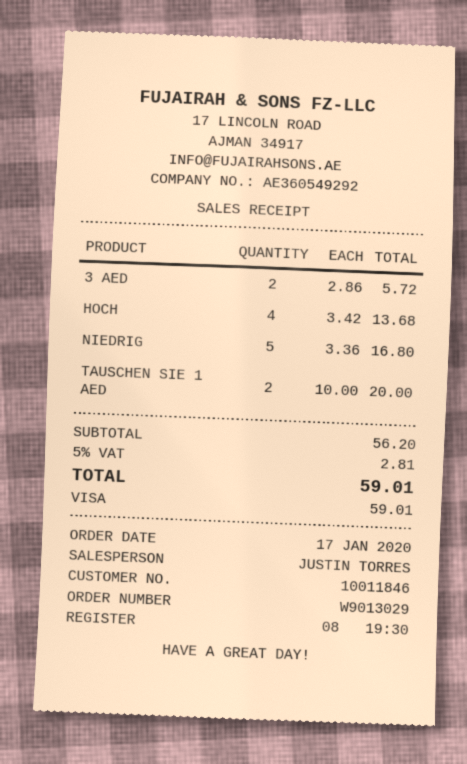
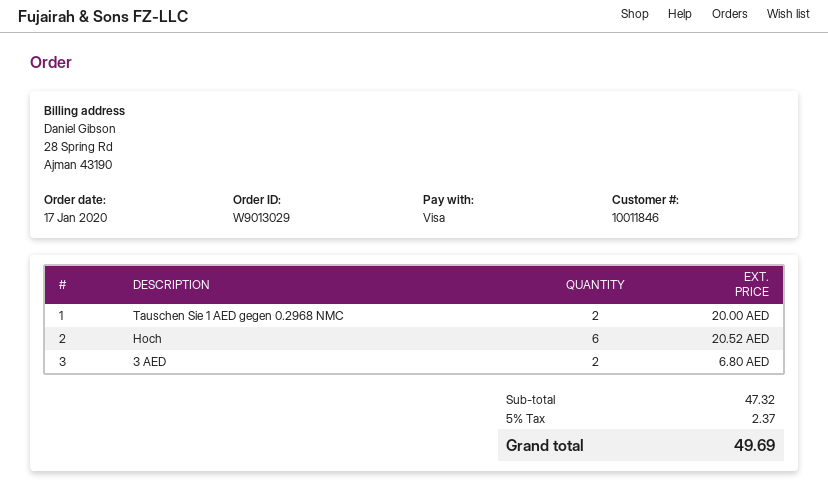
3 AED: 2 for 5.72 -> 2 for 6.80
HOCH: 4 for 13.68 -> 6 for 20.52
NIEDRIG: 5 for 16.80 -> none
subtotal: 56.20 -> 47.32
tax: 5% = 2.81 -> 5% = 2.37
total: 59.01 -> 49.69

